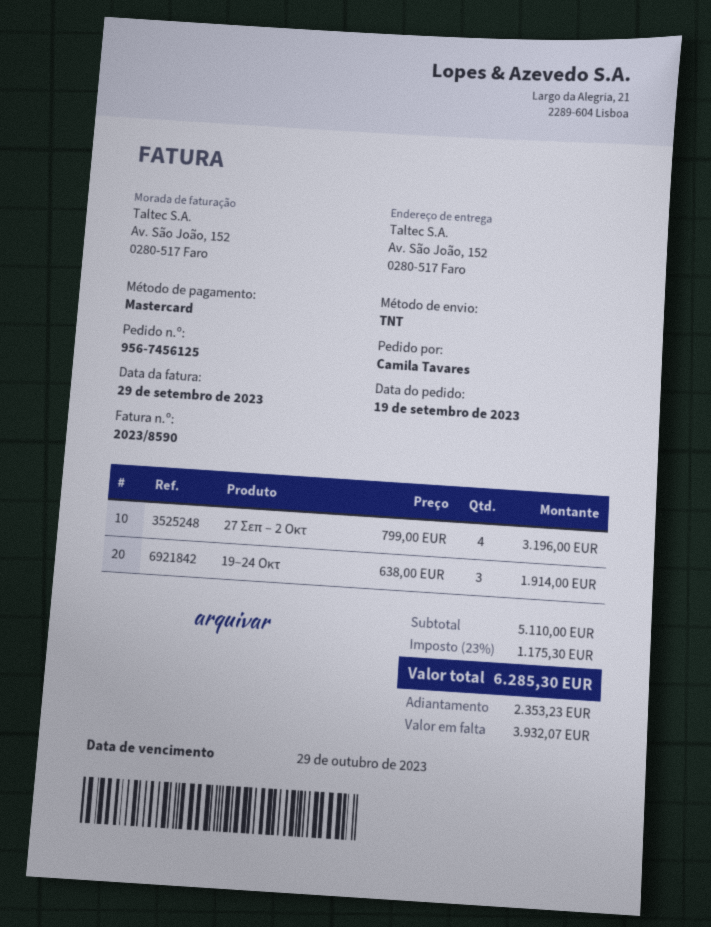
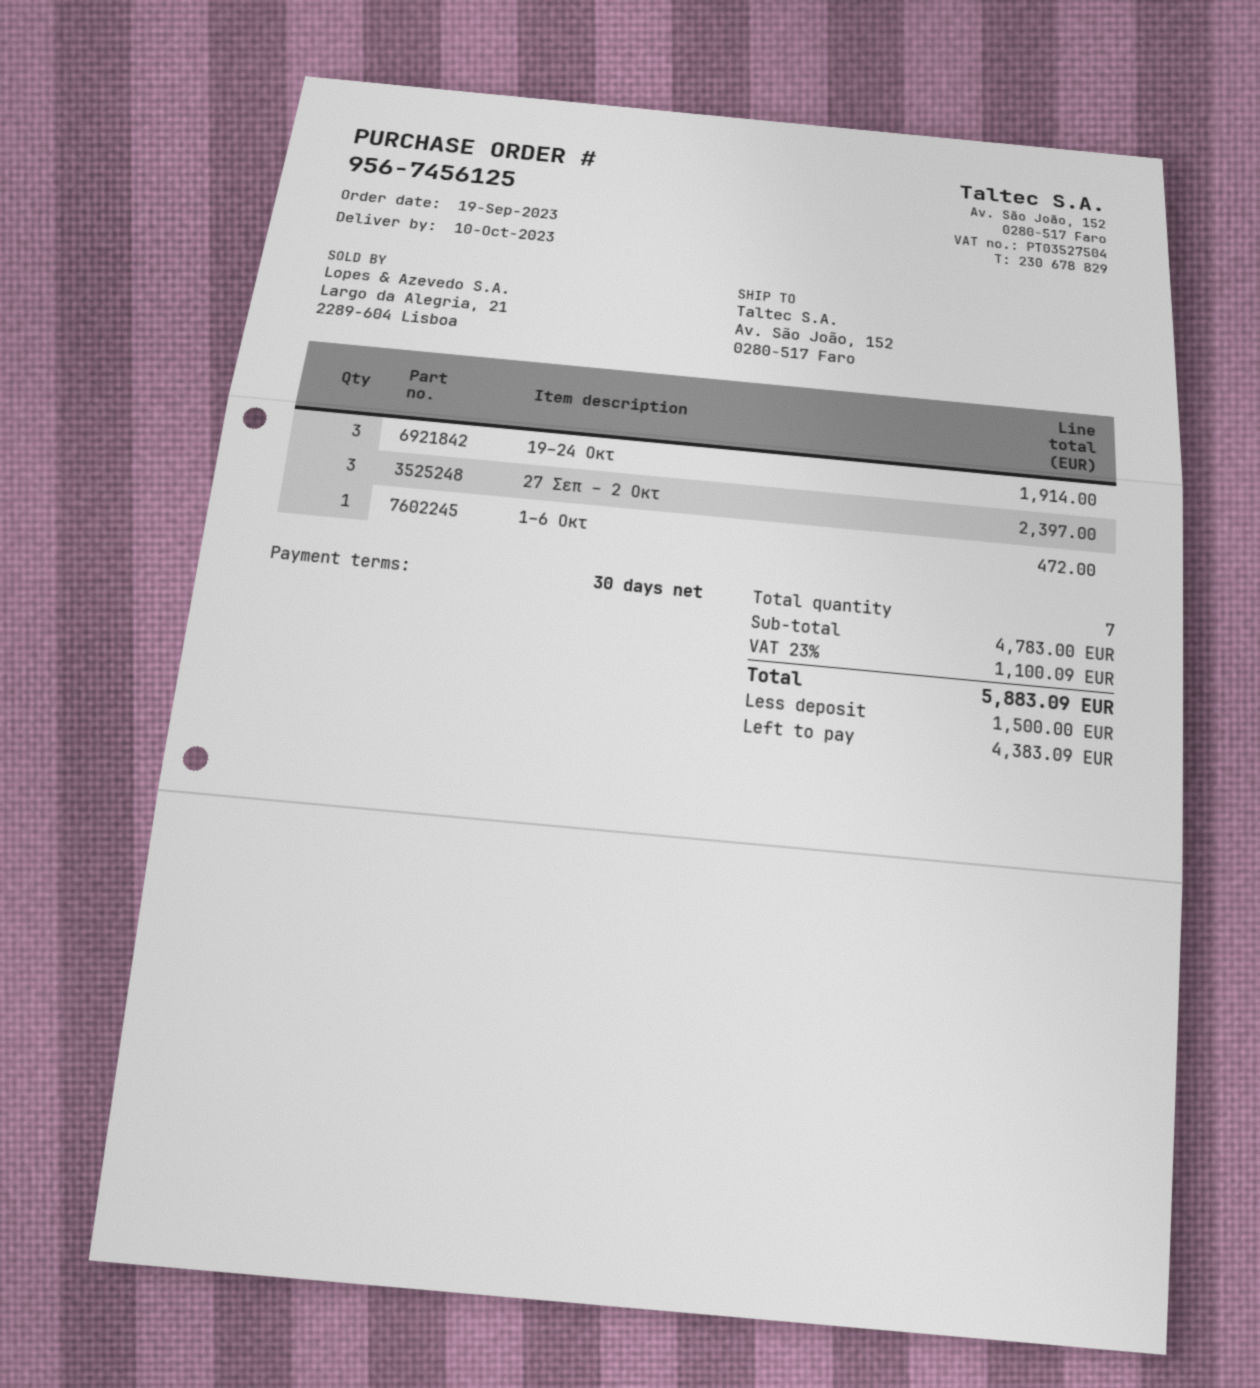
27 Σεπ – 2 Οκτ: 4 for 3196.00 -> 3 for 2397.00
1–6 Οκτ: none -> 1 for 472.00
subtotal: 5110.00 -> 4783.00
tax: 23% = 1175.30 -> 23% = 1100.09
total: 6285.30 -> 5883.09
deposit: 2353.23 -> 1500.00
balance: 3932.07 -> 4383.09

